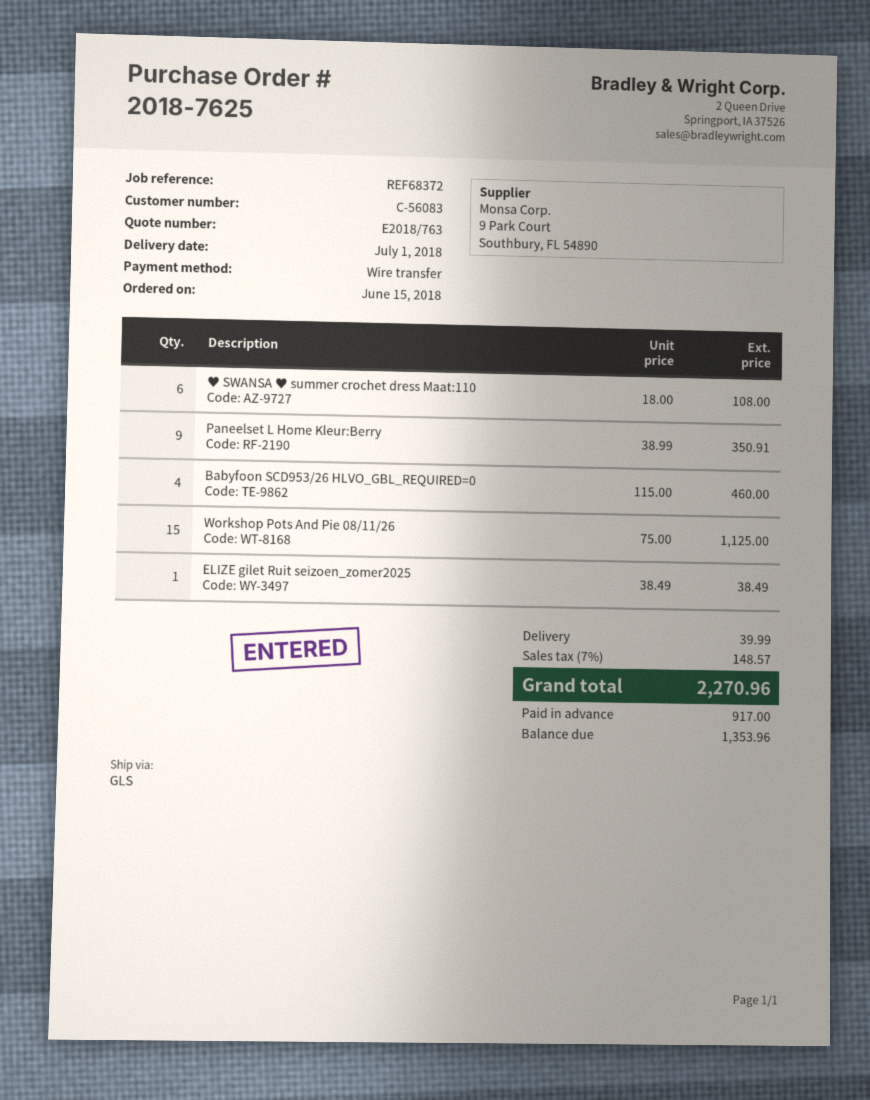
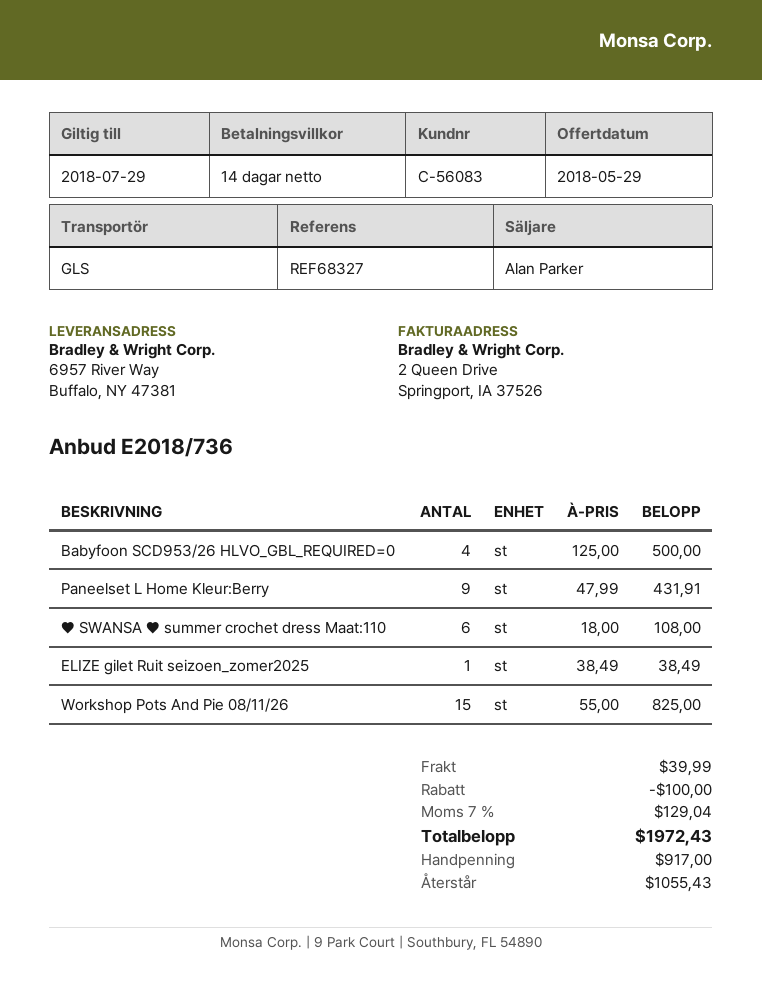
quote number: E2018/763 -> E2018/736
reference: REF68372 -> REF68327
Paneelset L Home Kleur:Berry: 9 x 38.99 = 350.91 -> 9 x 47.99 = 431.91
Babyfoon SCD953/26 HLVO_GBL_REQUIRED=0: 4 x 115.00 = 460.00 -> 4 x 125.00 = 500.00
Workshop Pots And Pie 08/11/26: 15 x 75.00 = 1125.00 -> 15 x 55.00 = 825.00
discount: none -> 100.00
tax: 7% = 148.57 -> 7% = 129.04
total: 2270.96 -> 1972.43
balance: 1353.96 -> 1055.43

